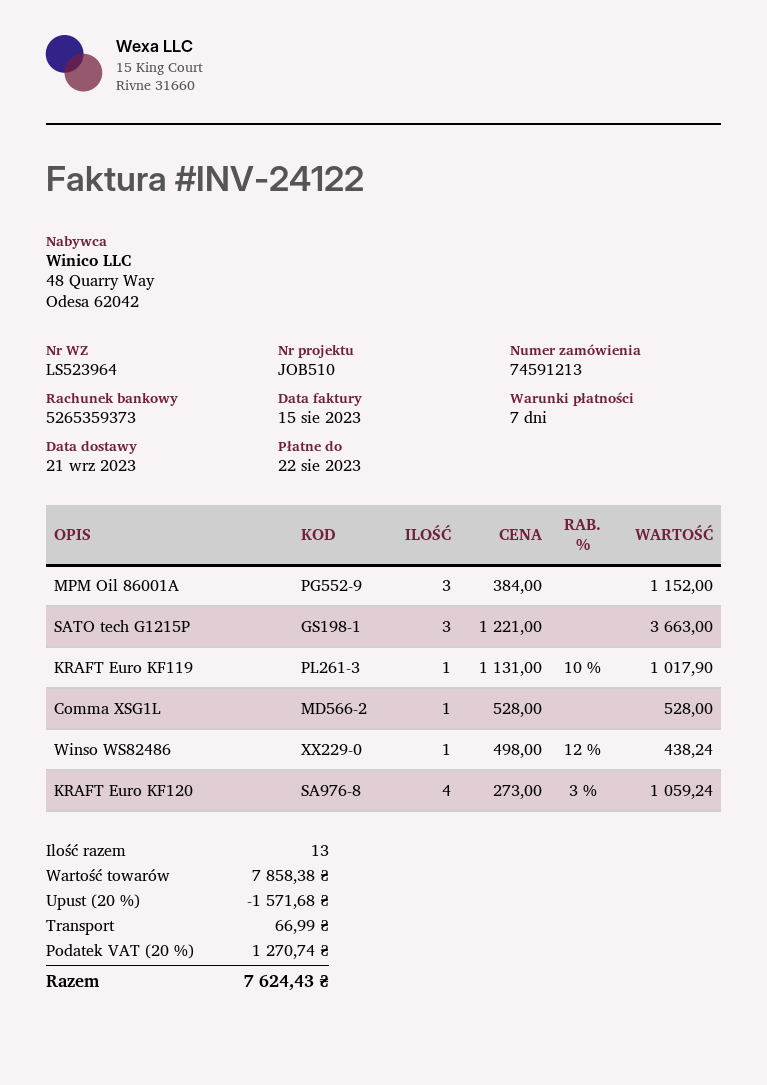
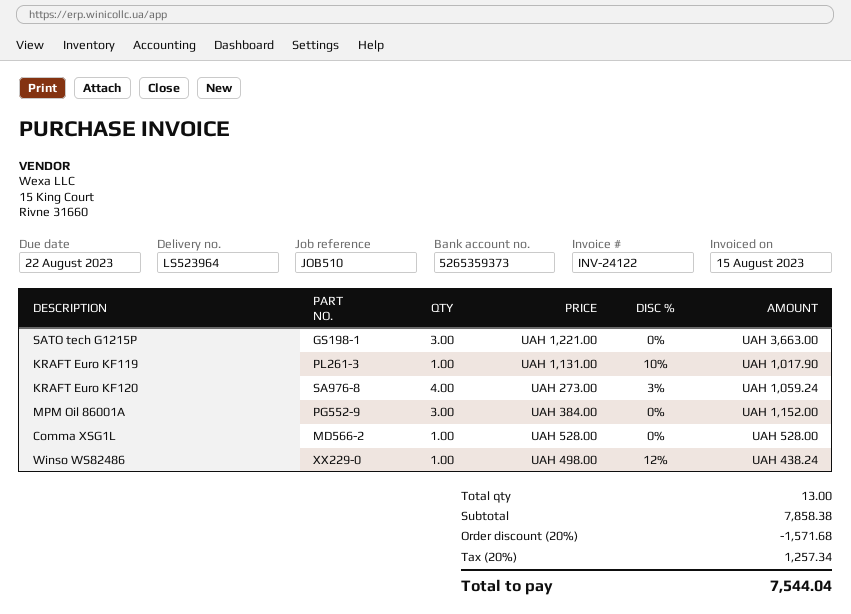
shipping: 66.99 -> none
tax: 20% = 1270.74 -> 20% = 1257.34
total: 7624.43 -> 7544.04

